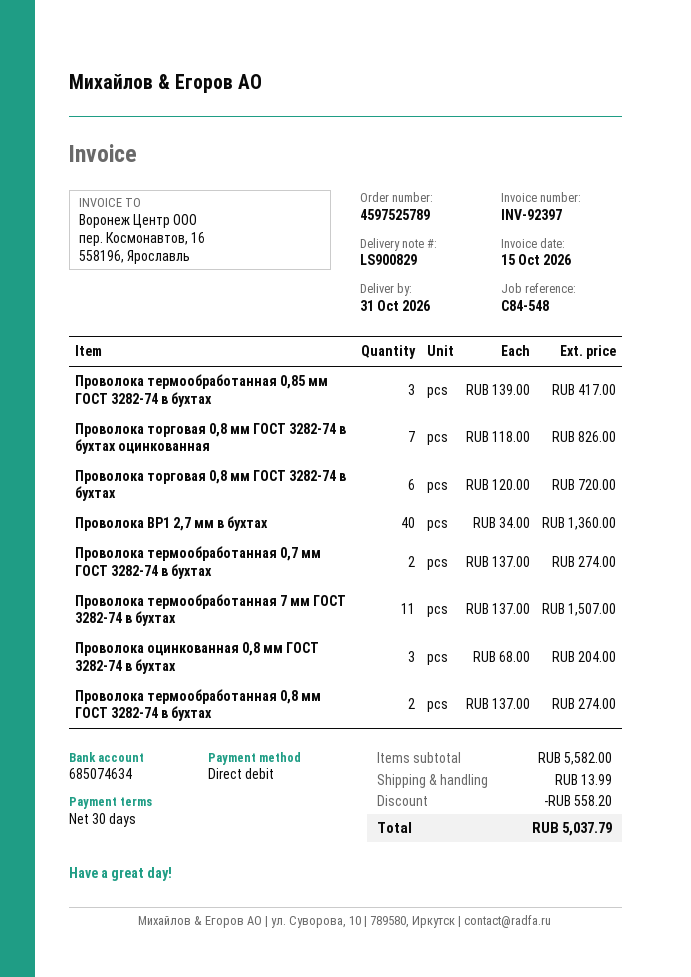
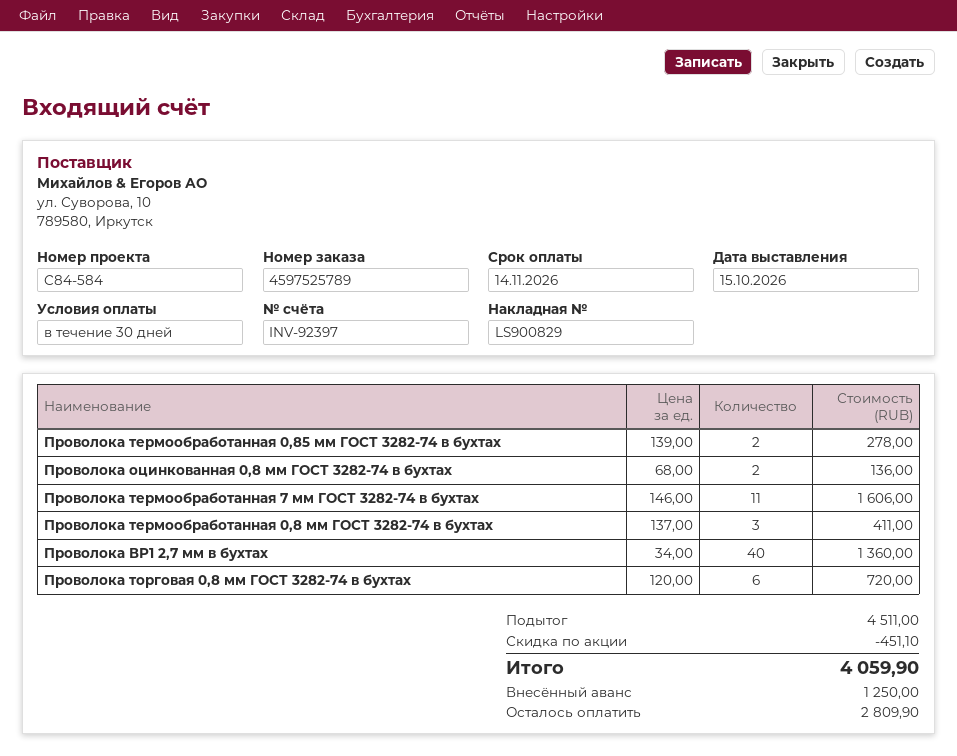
reference: C84-548 -> C84-584
Проволока термообработанная 0,85 мм ГОСТ 3282-74 в бухтах: 3 x 139.00 = 417.00 -> 2 x 139.00 = 278.00
Проволока торговая 0,8 мм ГОСТ 3282-74 в бухтах оцинкованная: 7 x 118.00 = 826.00 -> none
Проволока термообработанная 0,7 мм ГОСТ 3282-74 в бухтах: 2 x 137.00 = 274.00 -> none
Проволока термообработанная 7 мм ГОСТ 3282-74 в бухтах: 11 x 137.00 = 1507.00 -> 11 x 146.00 = 1606.00
Проволока оцинкованная 0,8 мм ГОСТ 3282-74 в бухтах: 3 x 68.00 = 204.00 -> 2 x 68.00 = 136.00
Проволока термообработанная 0,8 мм ГОСТ 3282-74 в бухтах: 2 x 137.00 = 274.00 -> 3 x 137.00 = 411.00
subtotal: 5582.00 -> 4511.00
discount: 558.20 -> 451.10
shipping: 13.99 -> none
total: 5037.79 -> 4059.90

